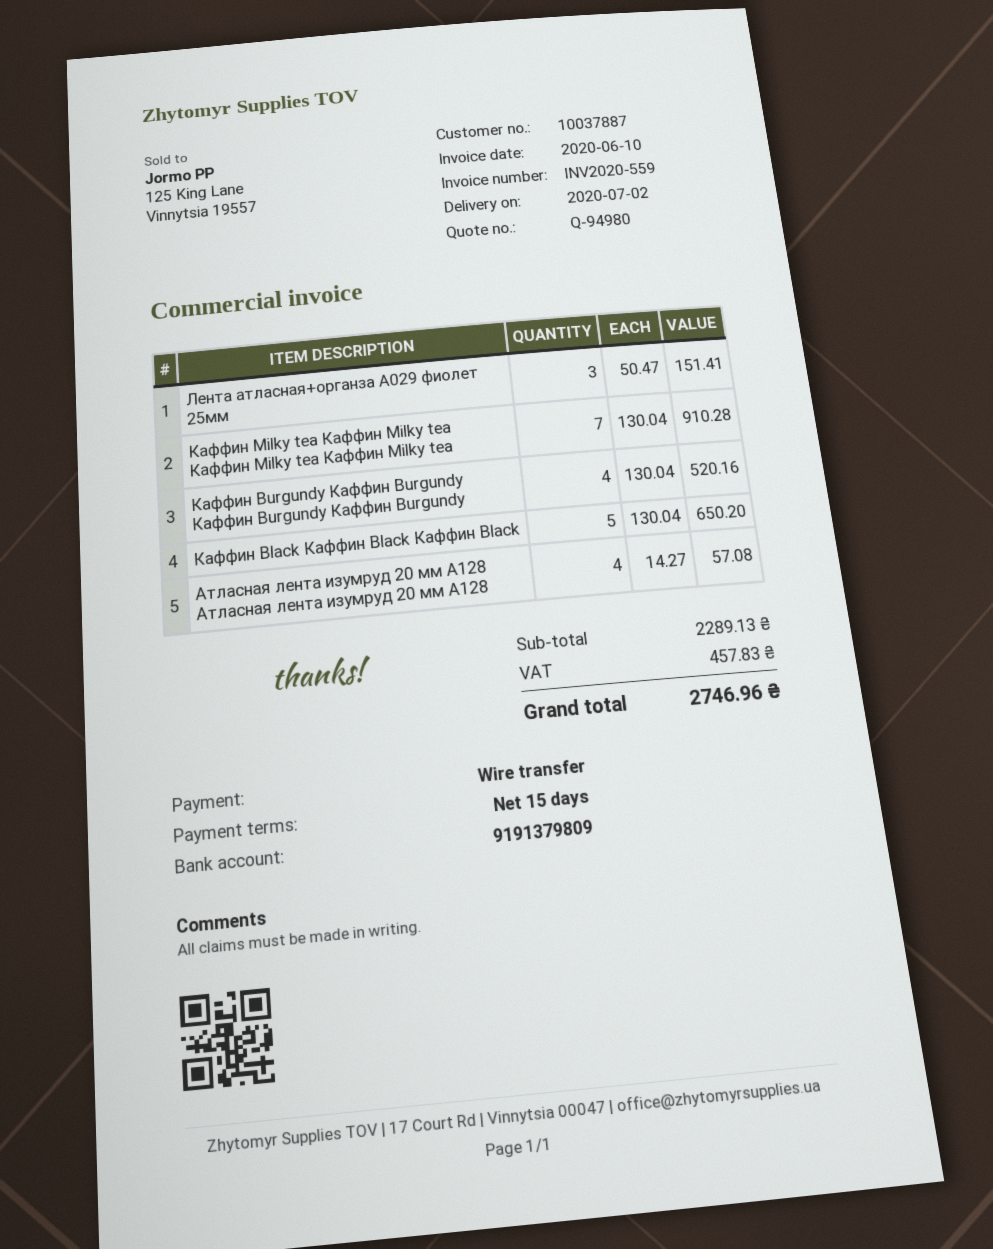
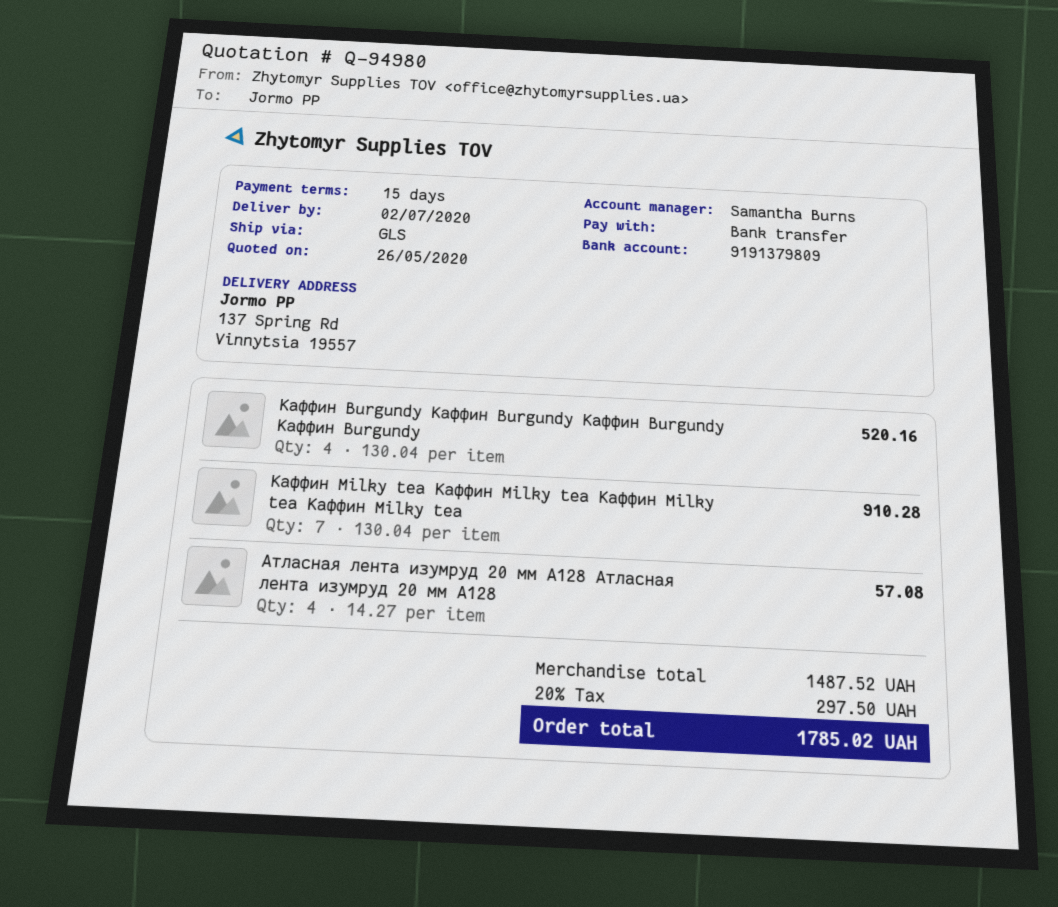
Лента атласная+органза А029 фиолет 25мм: 3 x 50.47 = 151.41 -> none
Каффин Black Каффин Black Каффин Black: 5 x 130.04 = 650.20 -> none
subtotal: 2289.13 -> 1487.52
tax: 457.83 -> 297.50
total: 2746.96 -> 1785.02

